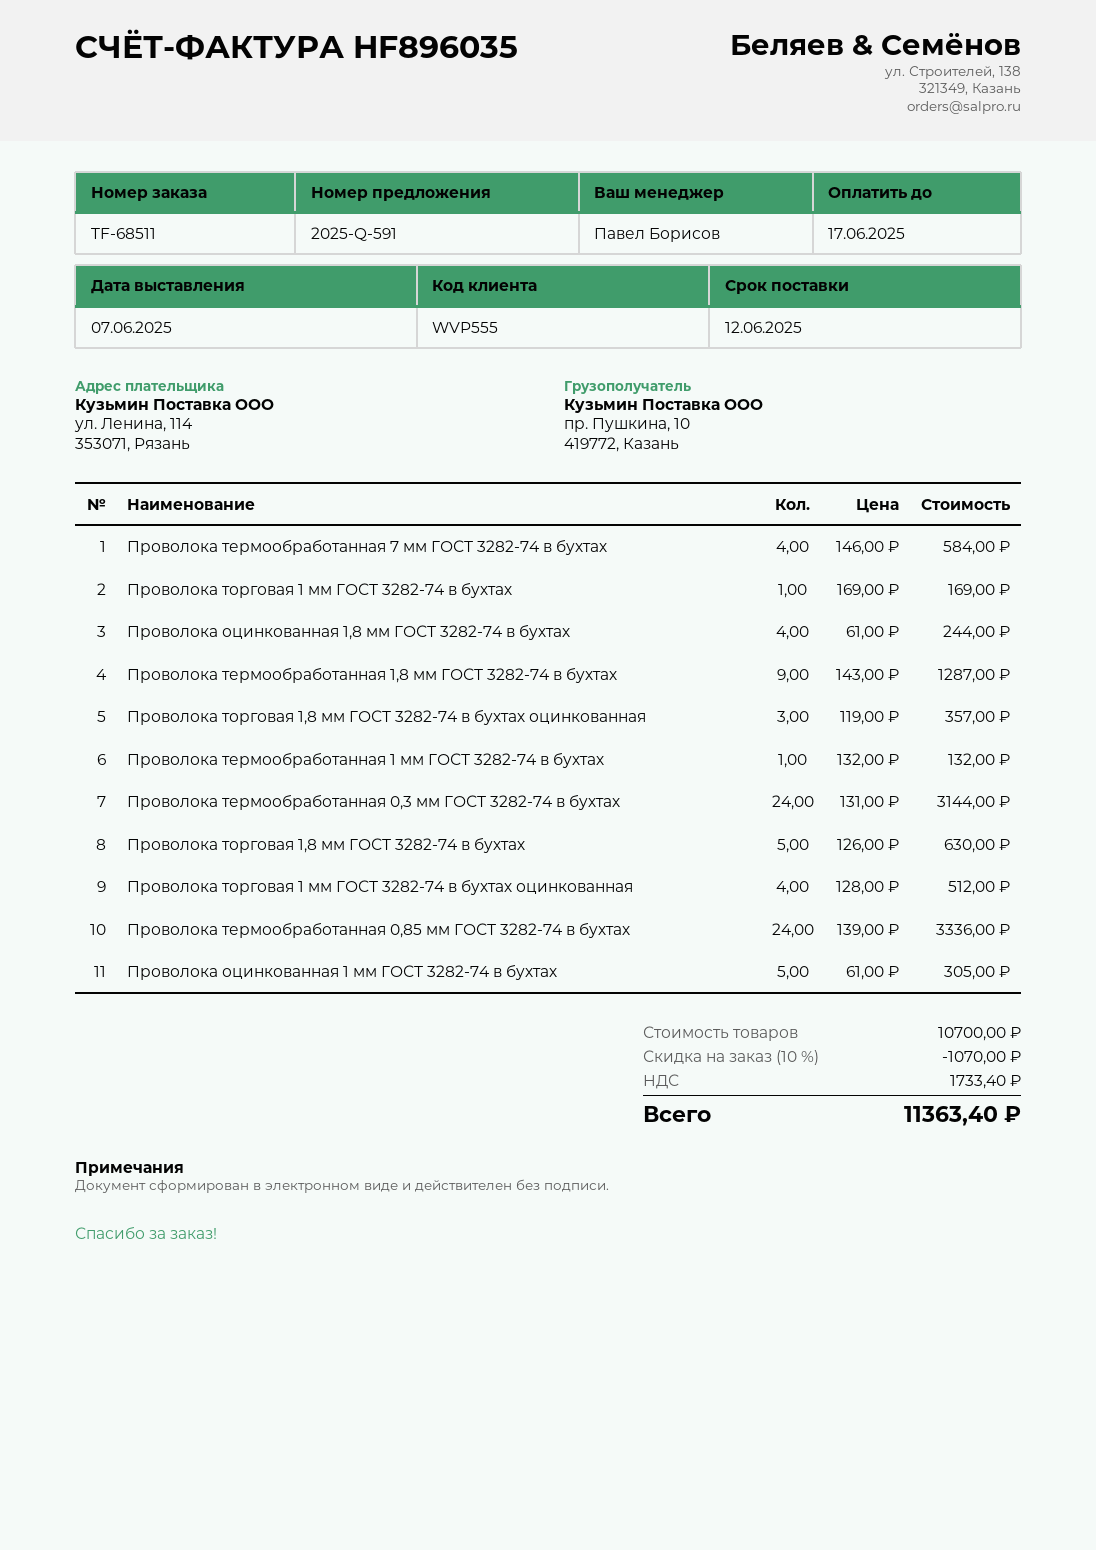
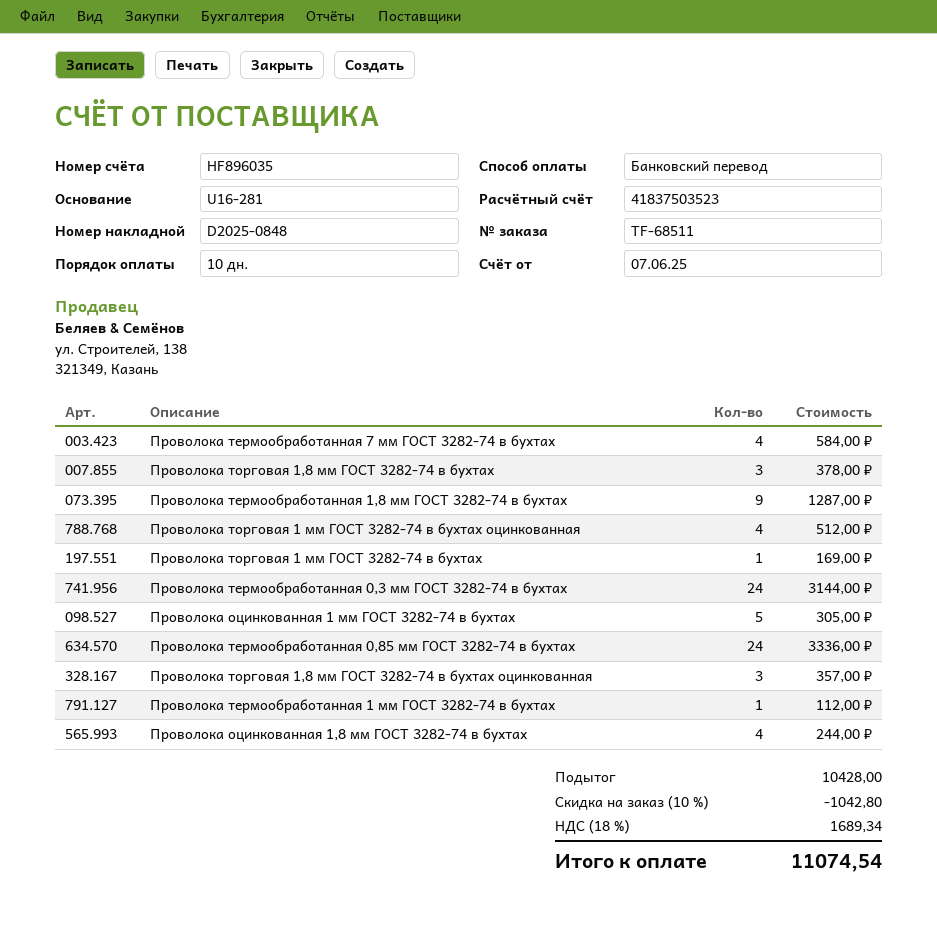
Проволока термообработанная 1 мм ГОСТ 3282-74 в бухтах: 1 for 132.00 -> 1 for 112.00
Проволока торговая 1,8 мм ГОСТ 3282-74 в бухтах: 5 for 630.00 -> 3 for 378.00
subtotal: 10700.00 -> 10428.00
discount: 10% = 1070.00 -> 10% = 1042.80
tax: 1733.40 -> 1689.34
total: 11363.40 -> 11074.54

